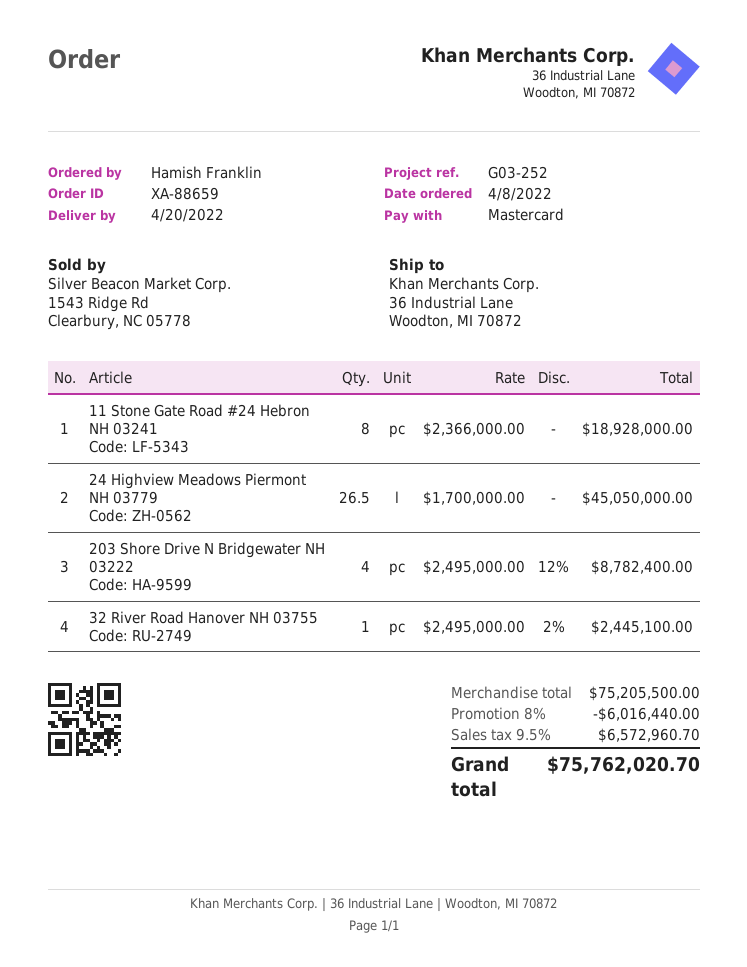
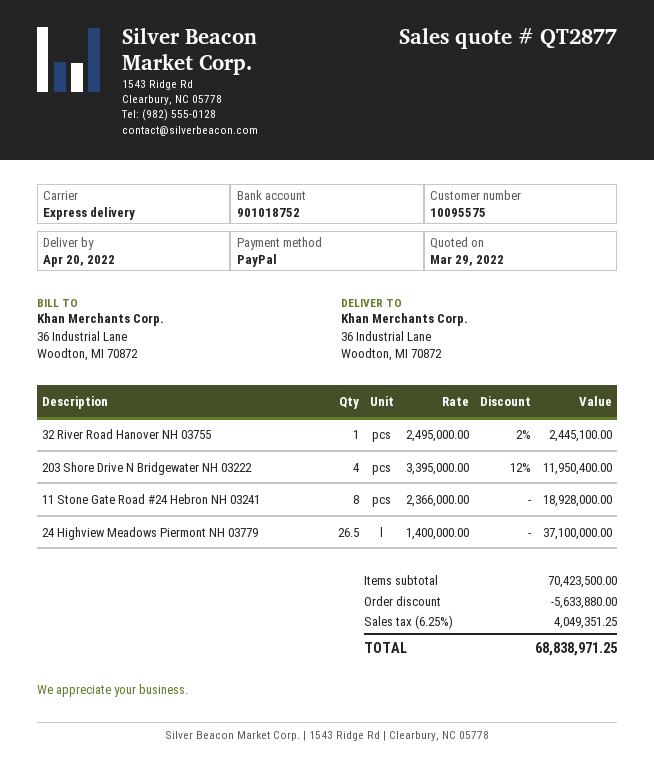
payment method: Mastercard -> PayPal
24 Highview Meadows Piermont NH 03779: 26.5 x 1700000.00 = 45050000.00 -> 26.5 x 1400000.00 = 37100000.00
203 Shore Drive N Bridgewater NH 03222: 4 x 2495000.00 - 12% = 8782400.00 -> 4 x 3395000.00 - 12% = 11950400.00
subtotal: 75205500.00 -> 70423500.00
discount: 6016440.00 -> 5633880.00
tax: 9.5% = 6572960.70 -> 6.25% = 4049351.25
total: 75762020.70 -> 68838971.25

